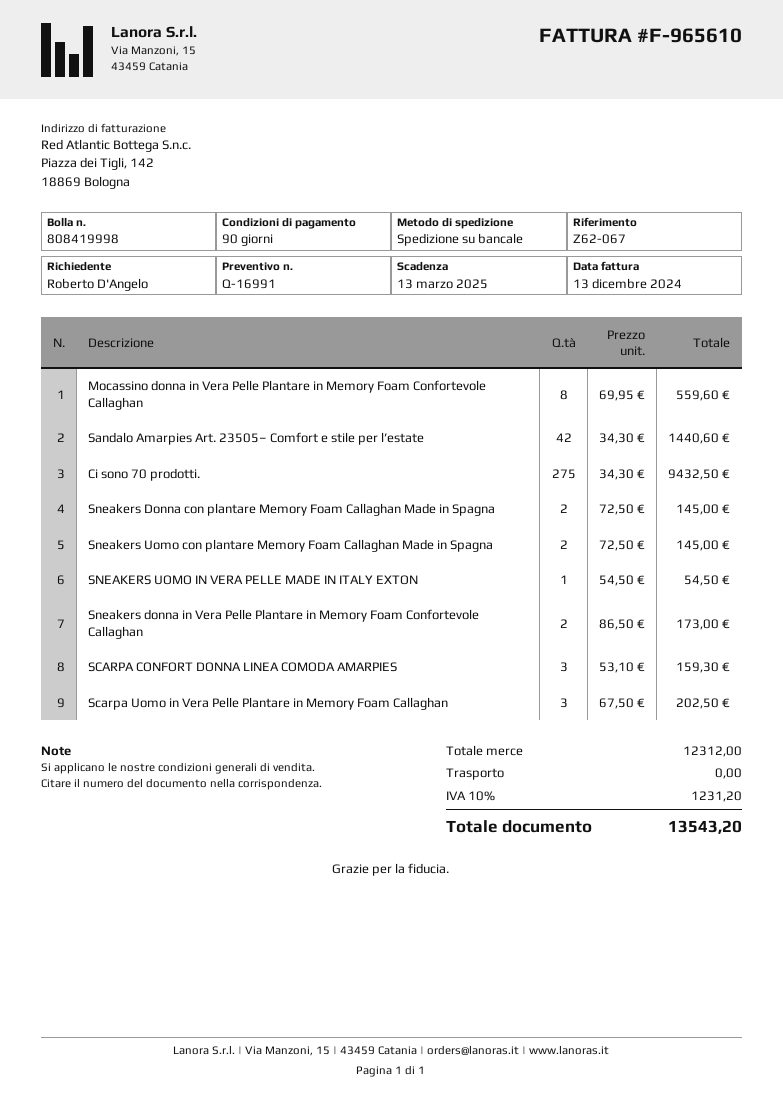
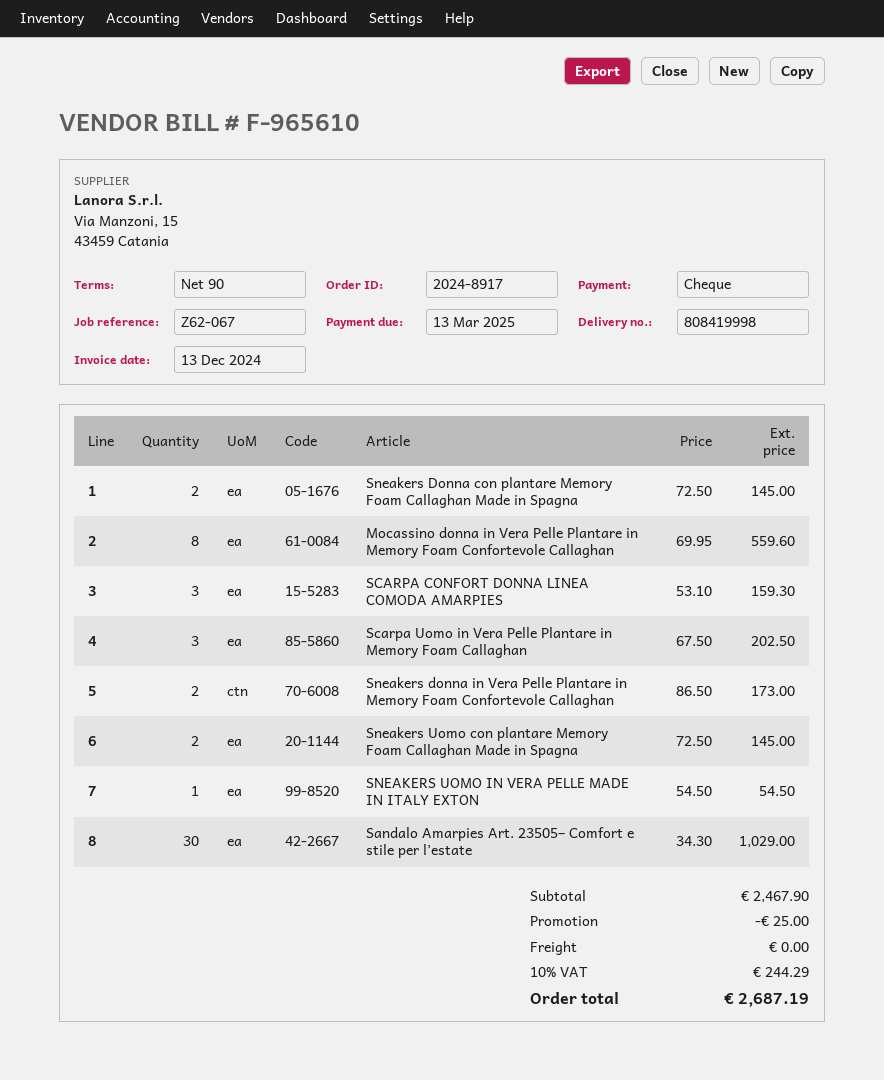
Sandalo Amarpies Art. 23505– Comfort e stile per l’estate: 42 x 34.30 = 1440.60 -> 30 x 34.30 = 1029.00
Ci sono 70 prodotti.: 275 x 34.30 = 9432.50 -> none
subtotal: 12312.00 -> 2467.90
discount: none -> 25.00
tax: 10% = 1231.20 -> 10% = 244.29
total: 13543.20 -> 2687.19

